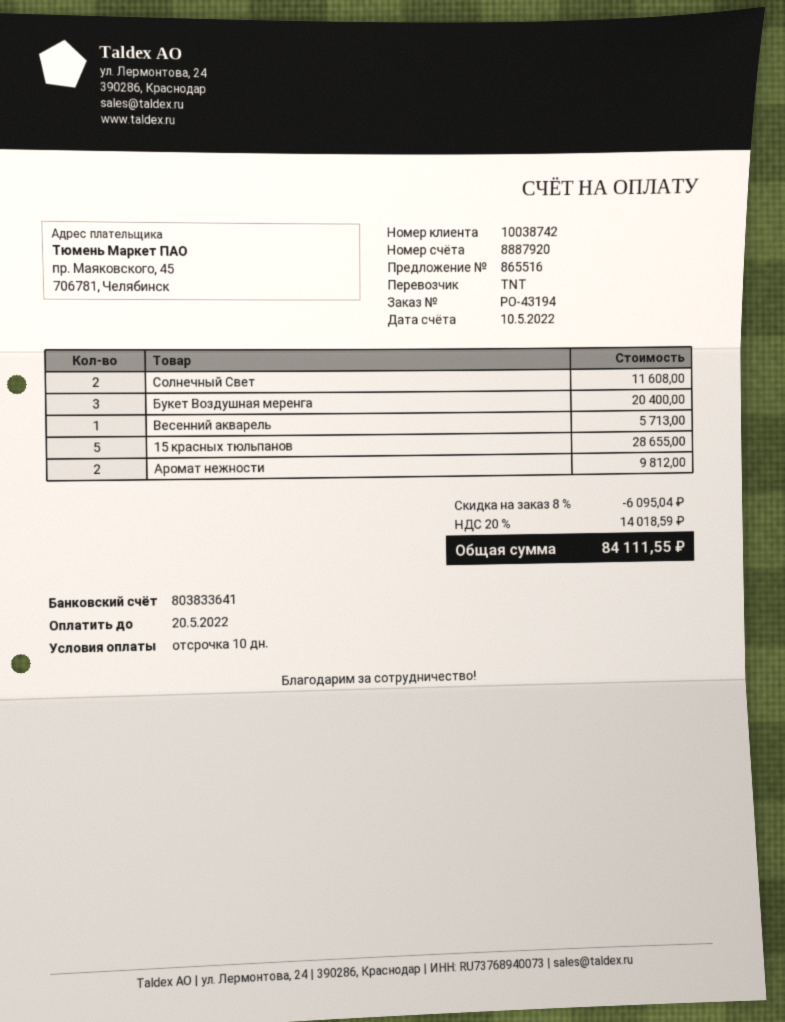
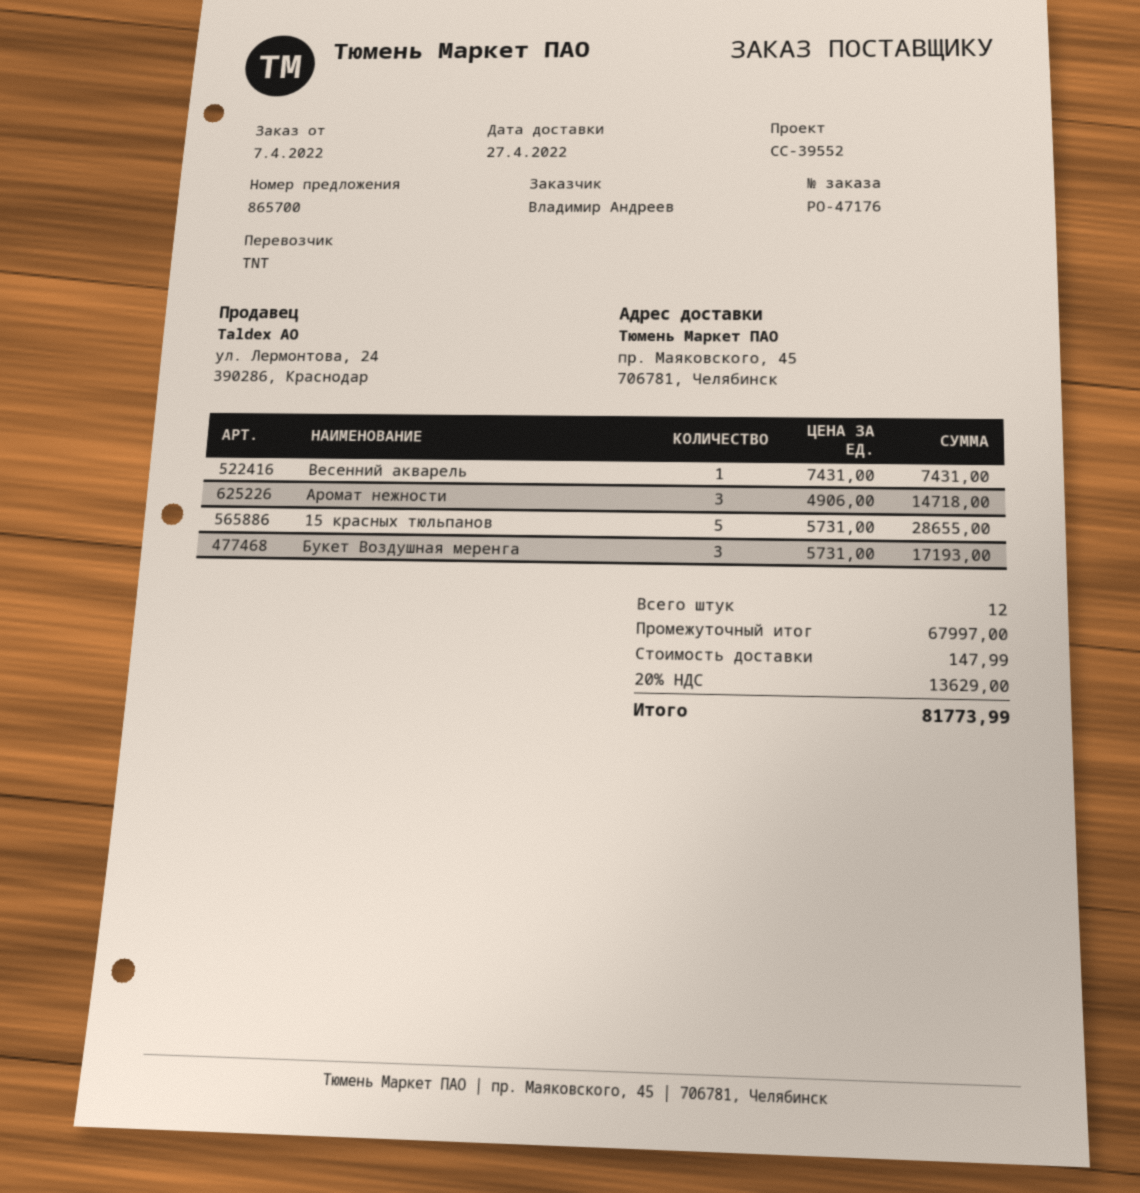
quote number: 865516 -> 865700
order number: PO-43194 -> PO-47176
Солнечный Свет: 2 for 11608.00 -> none
Букет Воздушная меренга: 3 for 20400.00 -> 3 for 17193.00
Весенний акварель: 1 for 5713.00 -> 1 for 7431.00
Аромат нежности: 2 for 9812.00 -> 3 for 14718.00
discount: 8% = 6095.04 -> none
shipping: none -> 147.99
tax: 20% = 14018.59 -> 20% = 13629.00
total: 84111.55 -> 81773.99

